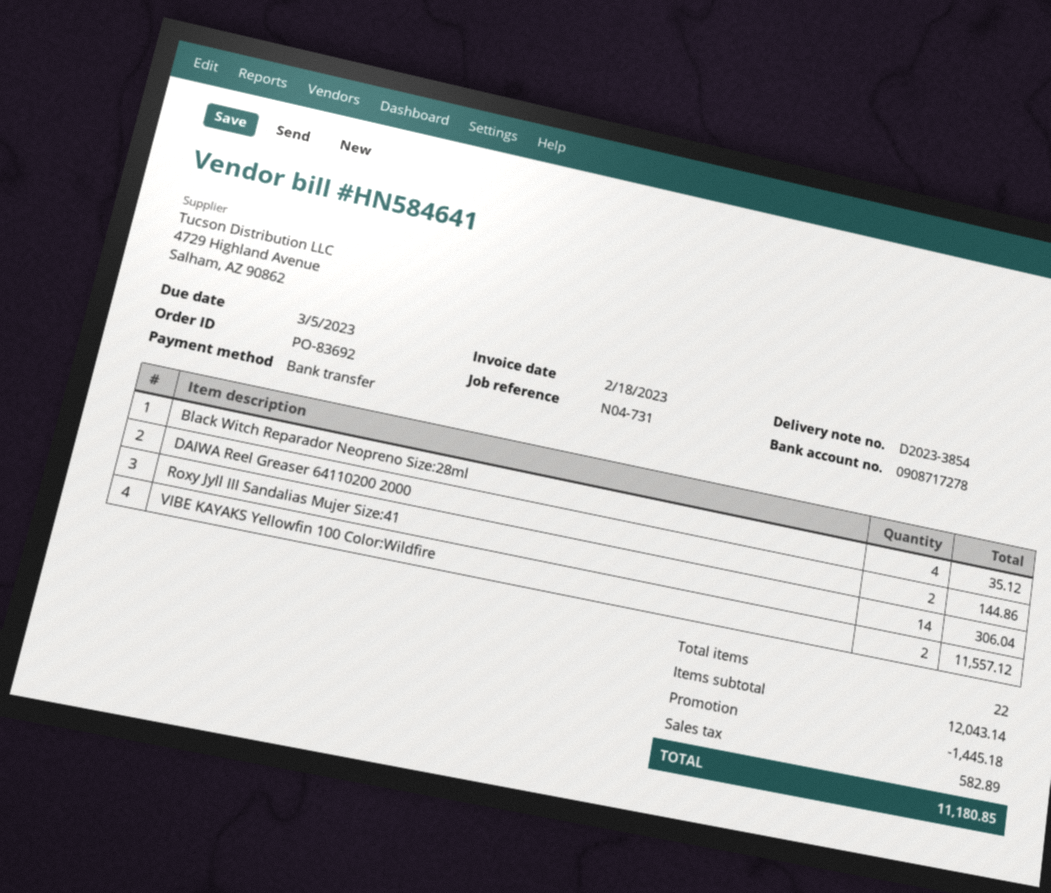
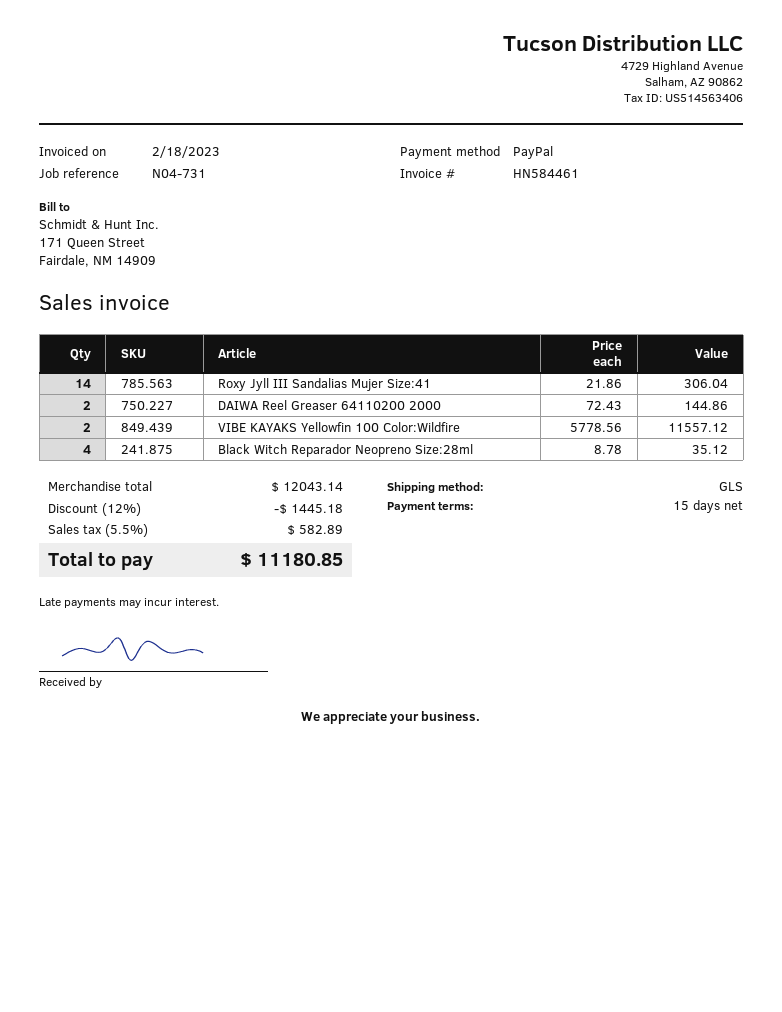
invoice number: HN584641 -> HN584461
payment method: bank transfer -> PayPal

